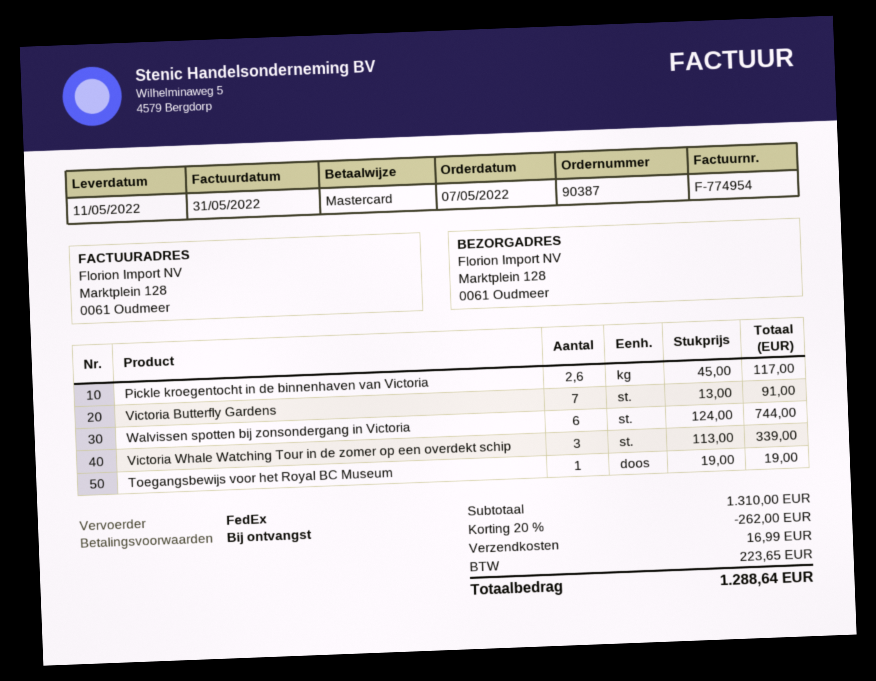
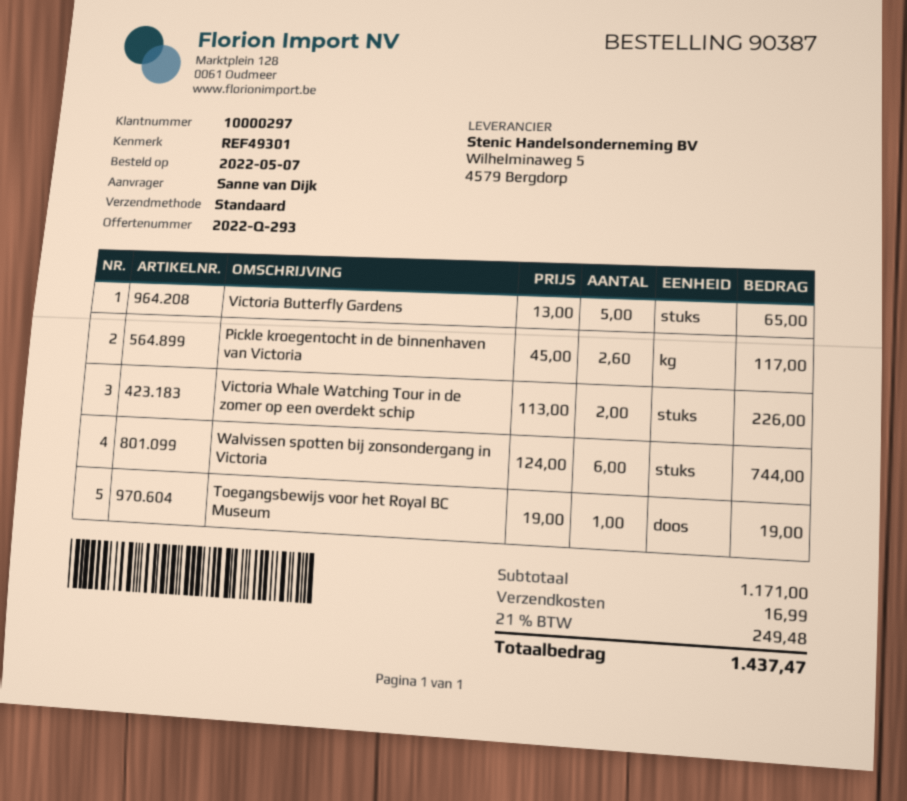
shipping method: FedEx -> standard
Victoria Butterfly Gardens: 7 x 13.00 = 91.00 -> 5 x 13.00 = 65.00
Victoria Whale Watching Tour in de zomer op een overdekt schip: 3 x 113.00 = 339.00 -> 2 x 113.00 = 226.00
subtotal: 1310.00 -> 1171.00
discount: 20% = 262.00 -> none
tax: 223.65 -> 249.48
total: 1288.64 -> 1437.47

